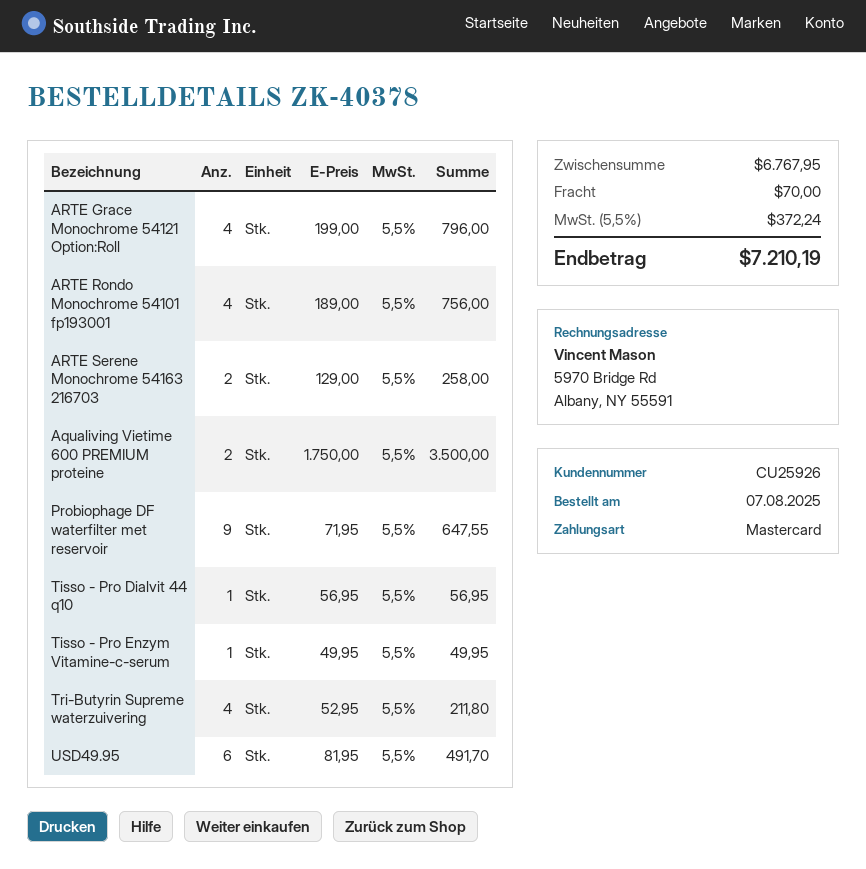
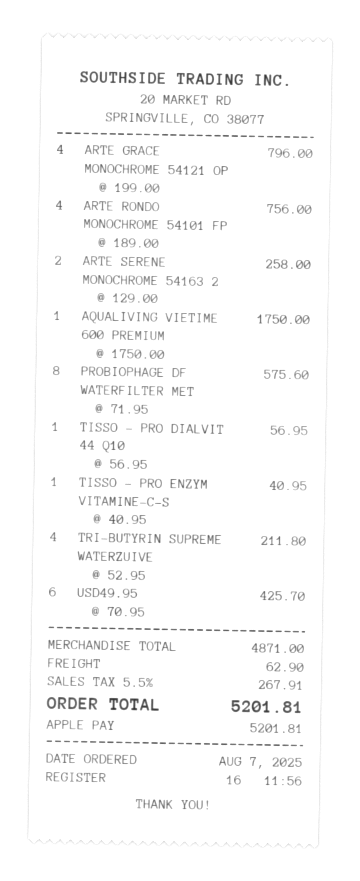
payment method: Mastercard -> Apple Pay
Aqualiving Vietime 600 PREMIUM proteine: 2 x 1750.00 = 3500.00 -> 1 x 1750.00 = 1750.00
Probiophage DF waterfilter met reservoir: 9 x 71.95 = 647.55 -> 8 x 71.95 = 575.60
Tisso - Pro Enzym Vitamine-c-serum: 1 x 49.95 = 49.95 -> 1 x 40.95 = 40.95
USD49.95: 6 x 81.95 = 491.70 -> 6 x 70.95 = 425.70
subtotal: 6767.95 -> 4871.00
shipping: 70.00 -> 62.90
tax: 5.5% = 372.24 -> 5.5% = 267.91
total: 7210.19 -> 5201.81

